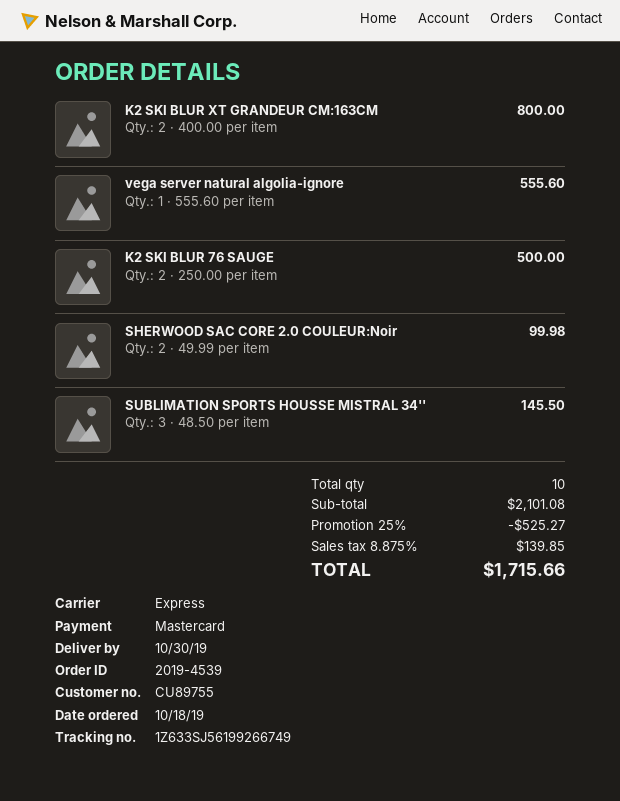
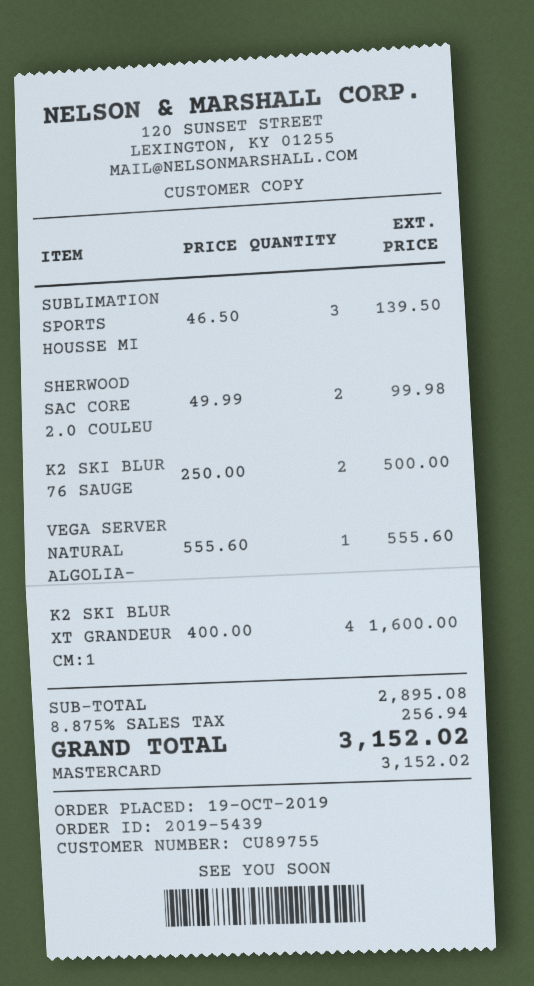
order number: 2019-4539 -> 2019-5439
order date: 2019-10-18 -> 2019-10-19
K2 SKI BLUR XT GRANDEUR CM:163CM: 2 x 400.00 = 800.00 -> 4 x 400.00 = 1600.00
SUBLIMATION SPORTS HOUSSE MISTRAL 34'': 3 x 48.50 = 145.50 -> 3 x 46.50 = 139.50
subtotal: 2101.08 -> 2895.08
discount: 25% = 525.27 -> none
tax: 8.875% = 139.85 -> 8.875% = 256.94
total: 1715.66 -> 3152.02

